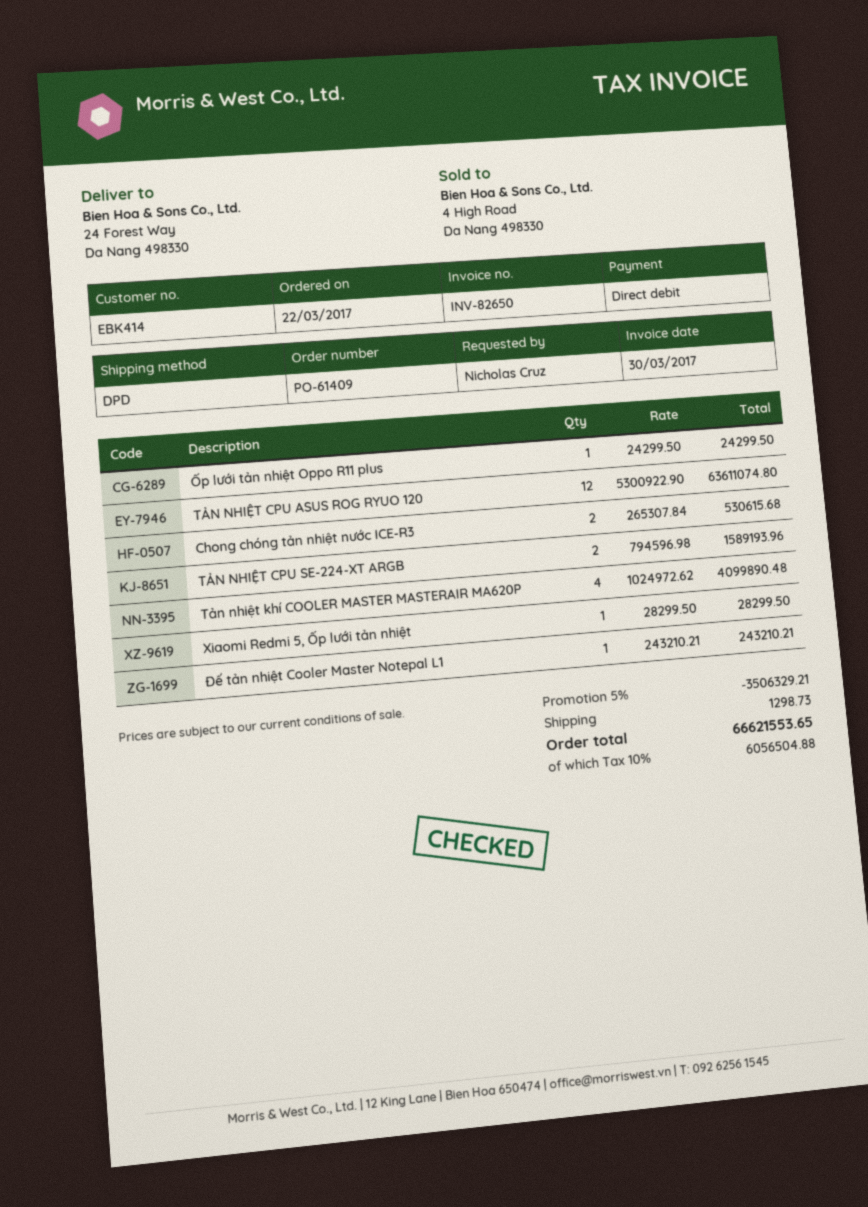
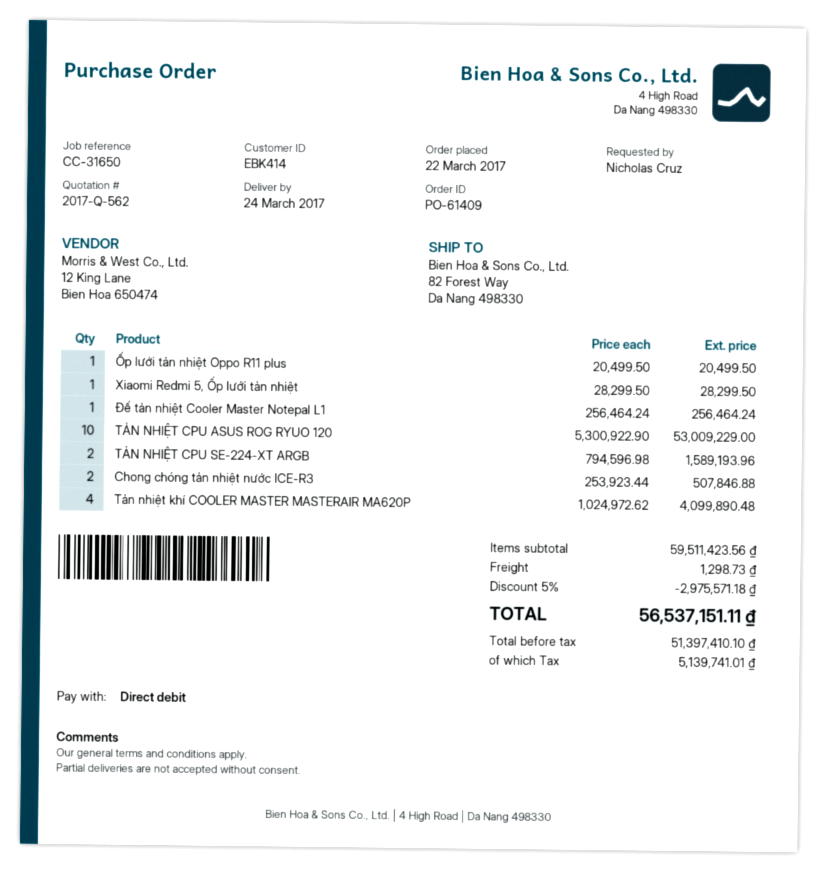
ship to: 24 Forest Way, Da Nang 498330 -> 82 Forest Way, Da Nang 498330
Ốp lưới tản nhiệt Oppo R11 plus: 1 x 24299.50 = 24299.50 -> 1 x 20499.50 = 20499.50
TẢN NHIỆT CPU ASUS ROG RYUO 120: 12 x 5300922.90 = 63611074.80 -> 10 x 5300922.90 = 53009229.00
Chong chóng tản nhiệt nước ICE-R3: 2 x 265307.84 = 530615.68 -> 2 x 253923.44 = 507846.88
Đế tản nhiệt Cooler Master Notepal L1: 1 x 243210.21 = 243210.21 -> 1 x 256464.24 = 256464.24
discount: 5% = 3506329.21 -> 5% = 2975571.18
tax: 6056504.88 -> 5139741.01
total: 66621553.65 -> 56537151.11

